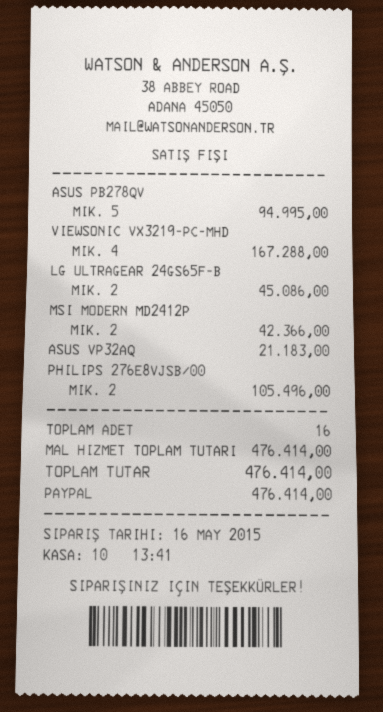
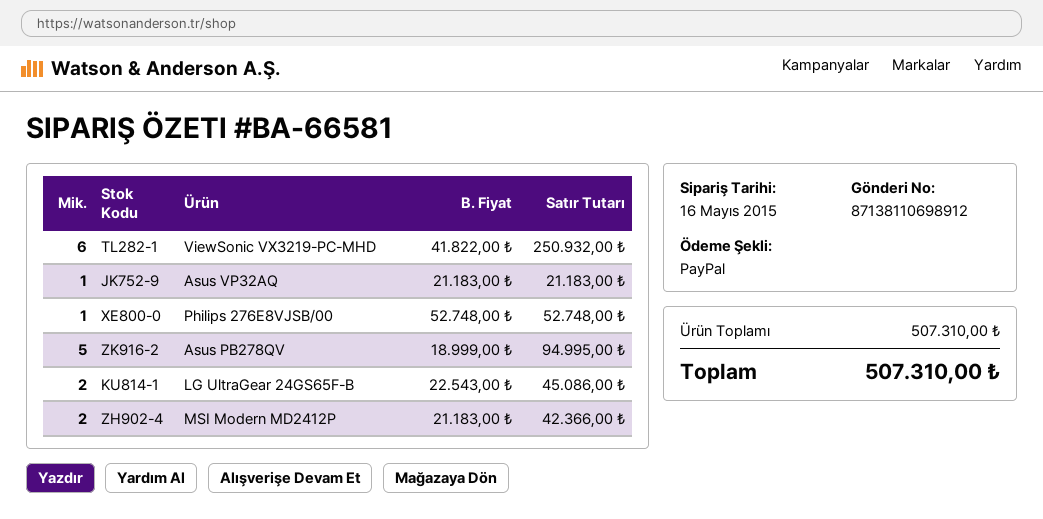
VIEWSONIC VX3219-PC-MHD: 4 for 167288.00 -> 6 for 250932.00
PHILIPS 276E8VJSB/00: 2 for 105496.00 -> 1 for 52748.00
subtotal: 476414.00 -> 507310.00
total: 476414.00 -> 507310.00

